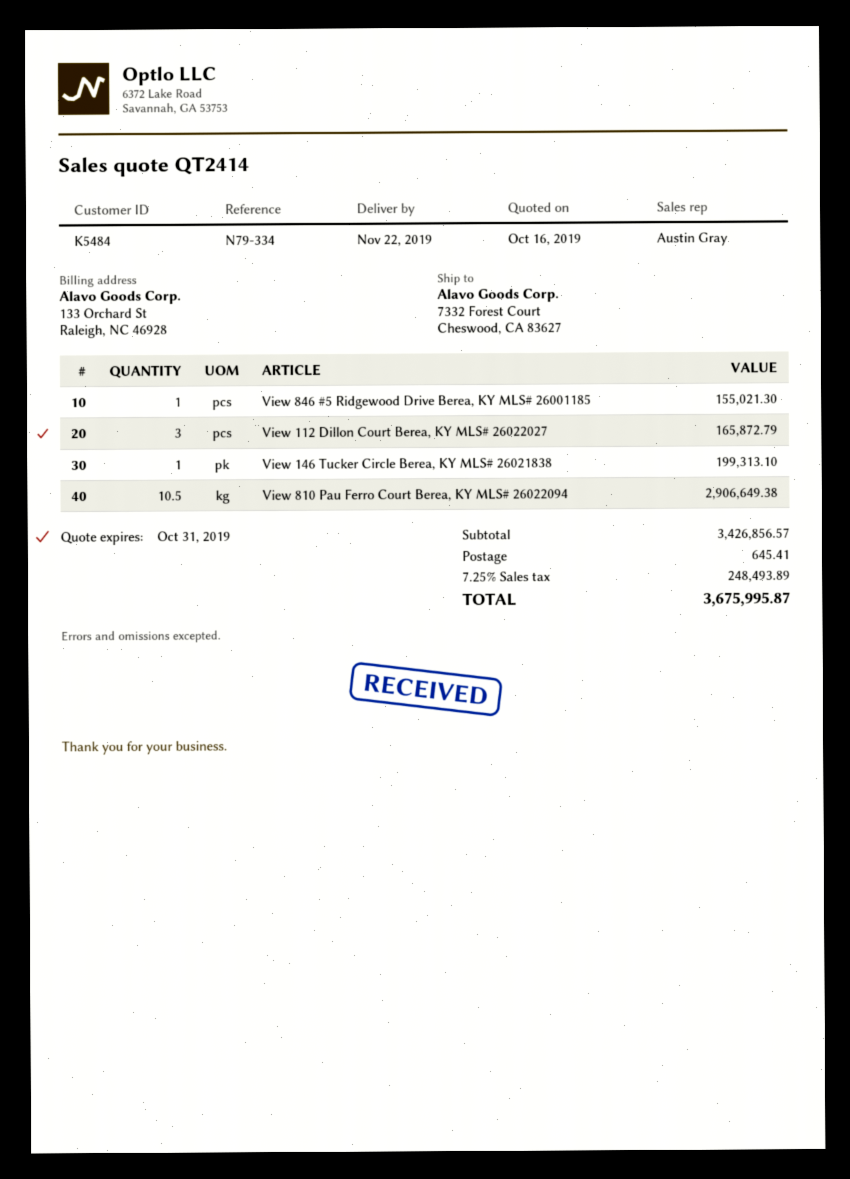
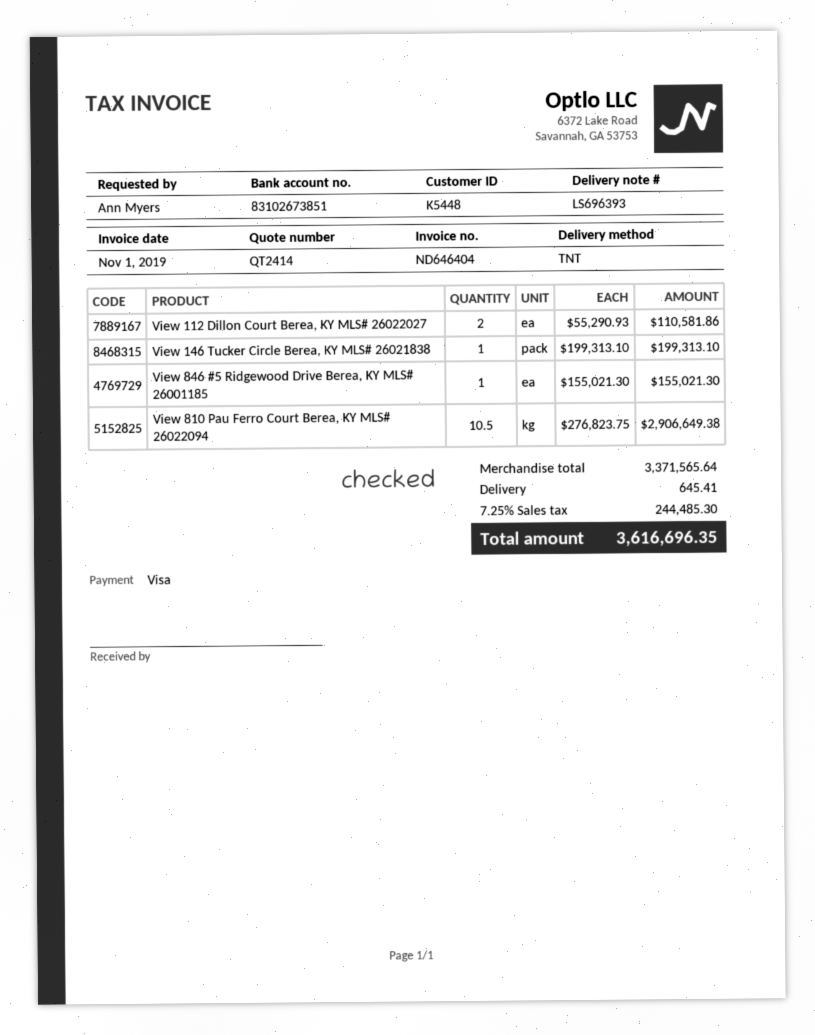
customer number: K5484 -> K5448
View 112 Dillon Court Berea, KY MLS# 26022027: 3 for 165872.79 -> 2 for 110581.86
subtotal: 3426856.57 -> 3371565.64
tax: 7.25% = 248493.89 -> 7.25% = 244485.30
total: 3675995.87 -> 3616696.35

